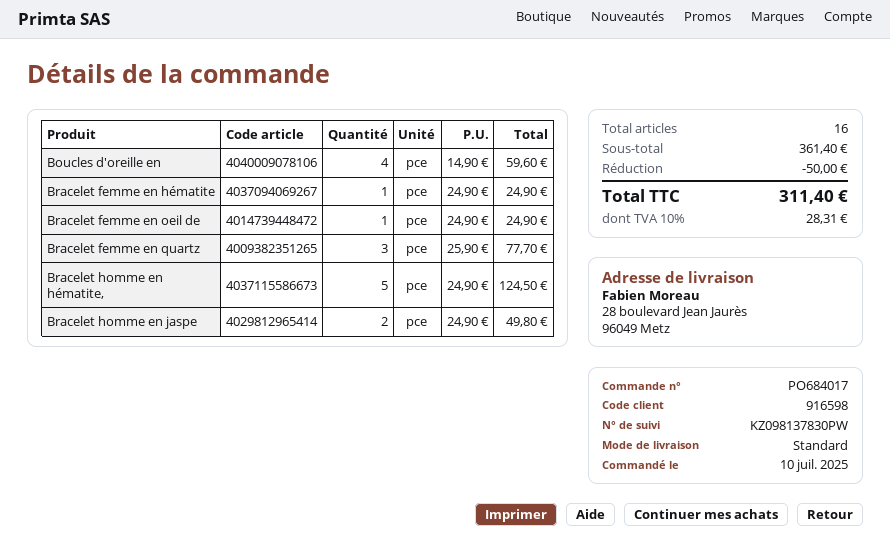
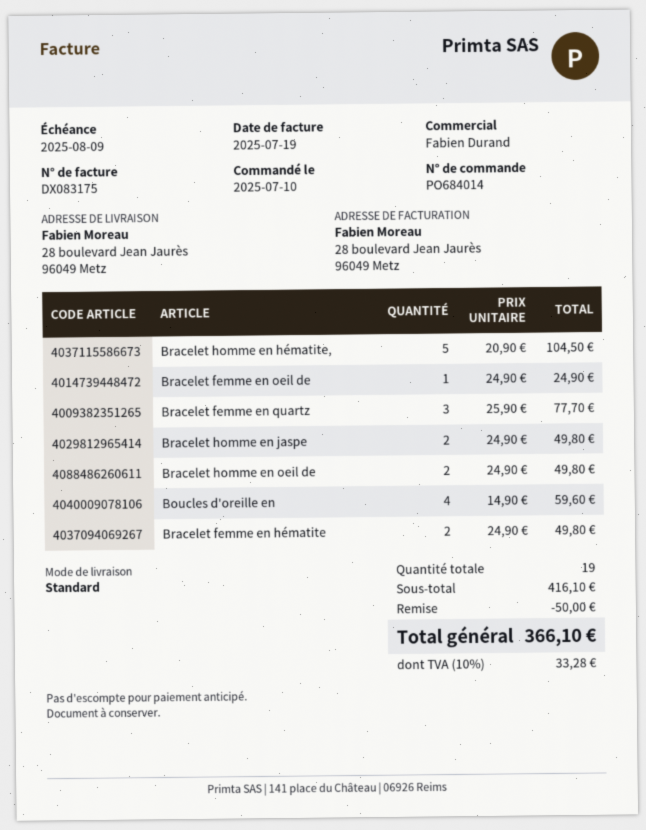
order number: PO684017 -> PO684014
Bracelet femme en hématite: 1 x 24.90 = 24.90 -> 2 x 24.90 = 49.80
Bracelet homme en hématite,: 5 x 24.90 = 124.50 -> 5 x 20.90 = 104.50
Bracelet homme en oeil de: none -> 2 x 24.90 = 49.80
total quantity: 16 -> 19
subtotal: 361.40 -> 416.10
tax: 10% = 28.31 -> 10% = 33.28
total: 311.40 -> 366.10

